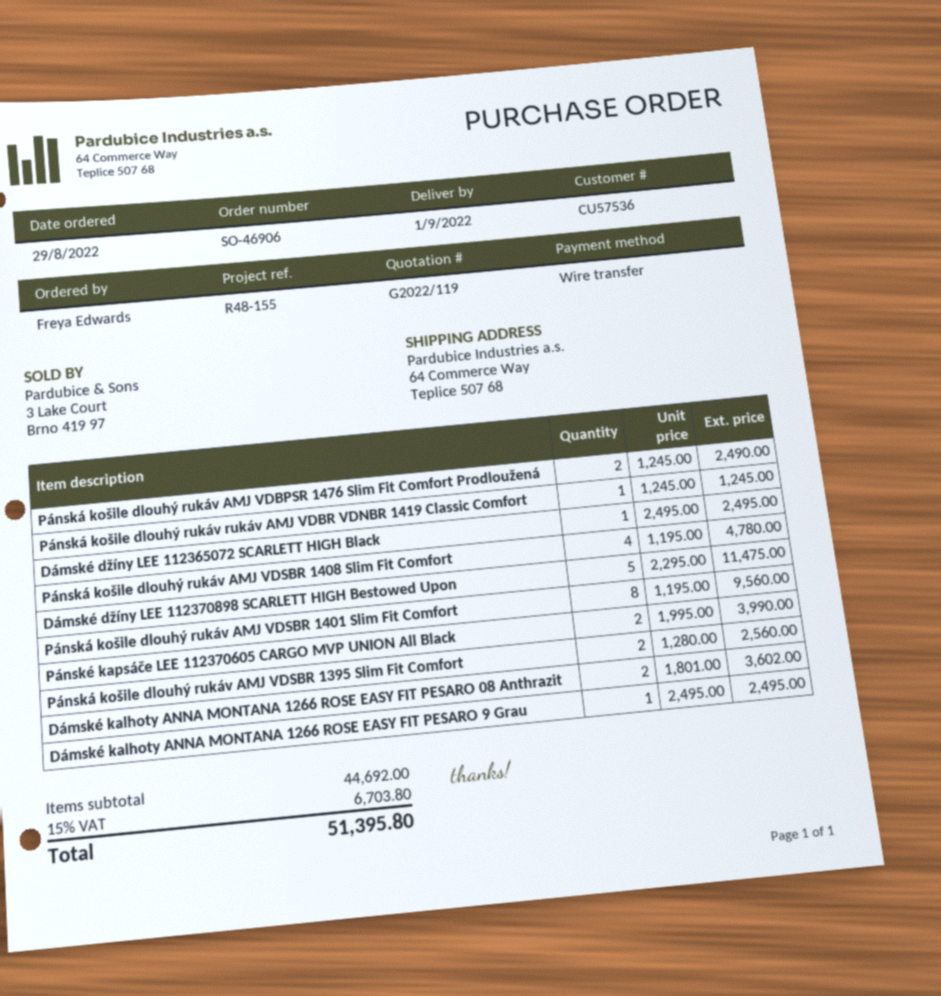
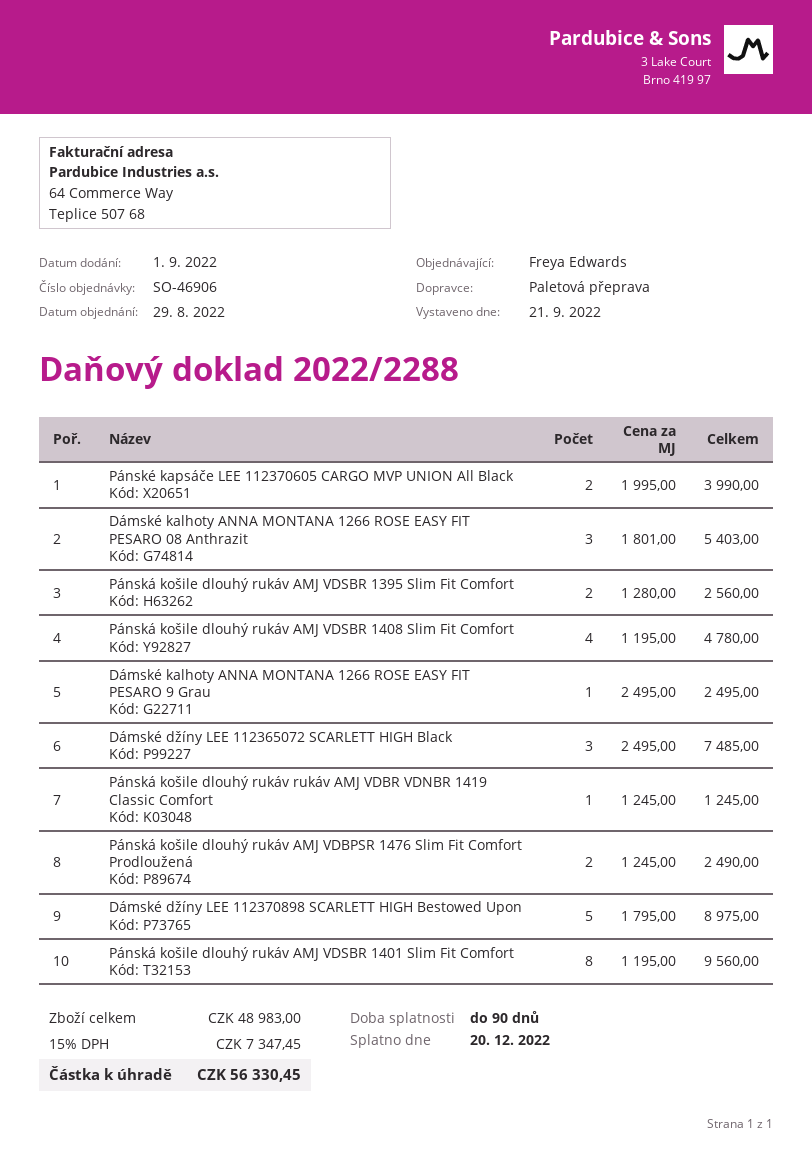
Dámské džíny LEE 112365072 SCARLETT HIGH Black: 1 x 2495.00 = 2495.00 -> 3 x 2495.00 = 7485.00
Dámské džíny LEE 112370898 SCARLETT HIGH Bestowed Upon: 5 x 2295.00 = 11475.00 -> 5 x 1795.00 = 8975.00
Dámské kalhoty ANNA MONTANA 1266 ROSE EASY FIT PESARO 08 Anthrazit: 2 x 1801.00 = 3602.00 -> 3 x 1801.00 = 5403.00
subtotal: 44692.00 -> 48983.00
tax: 15% = 6703.80 -> 15% = 7347.45
total: 51395.80 -> 56330.45

